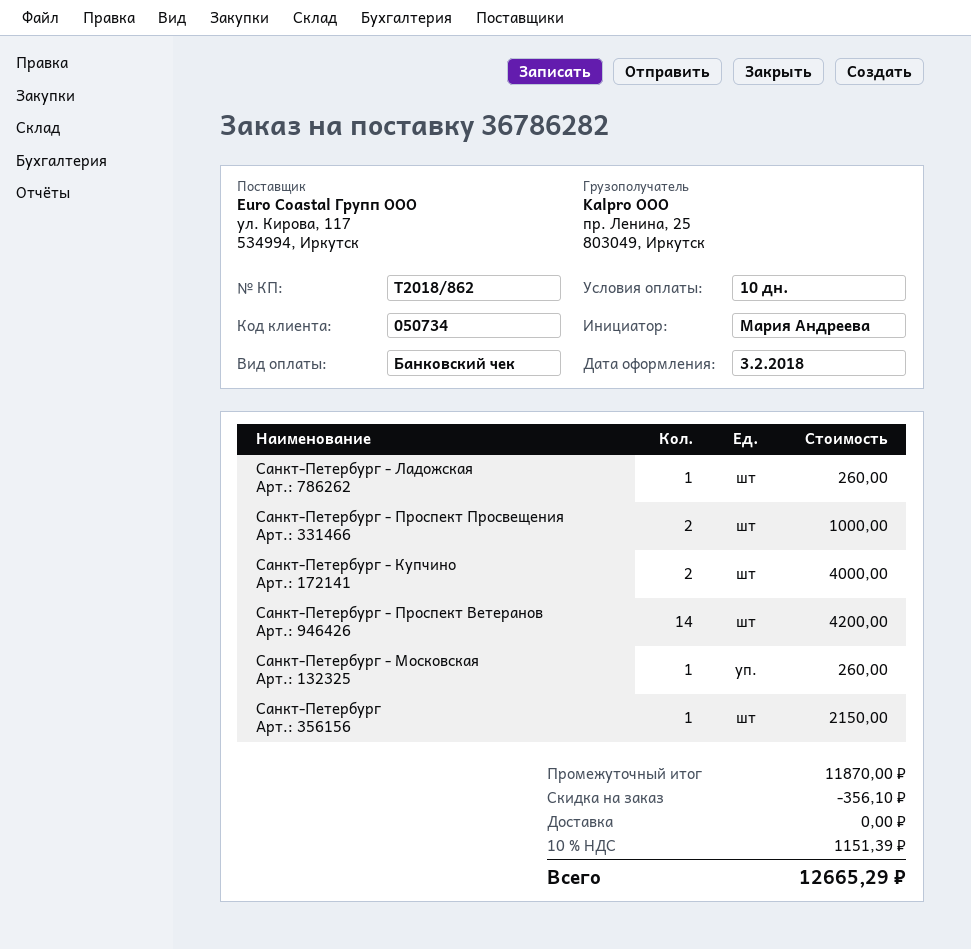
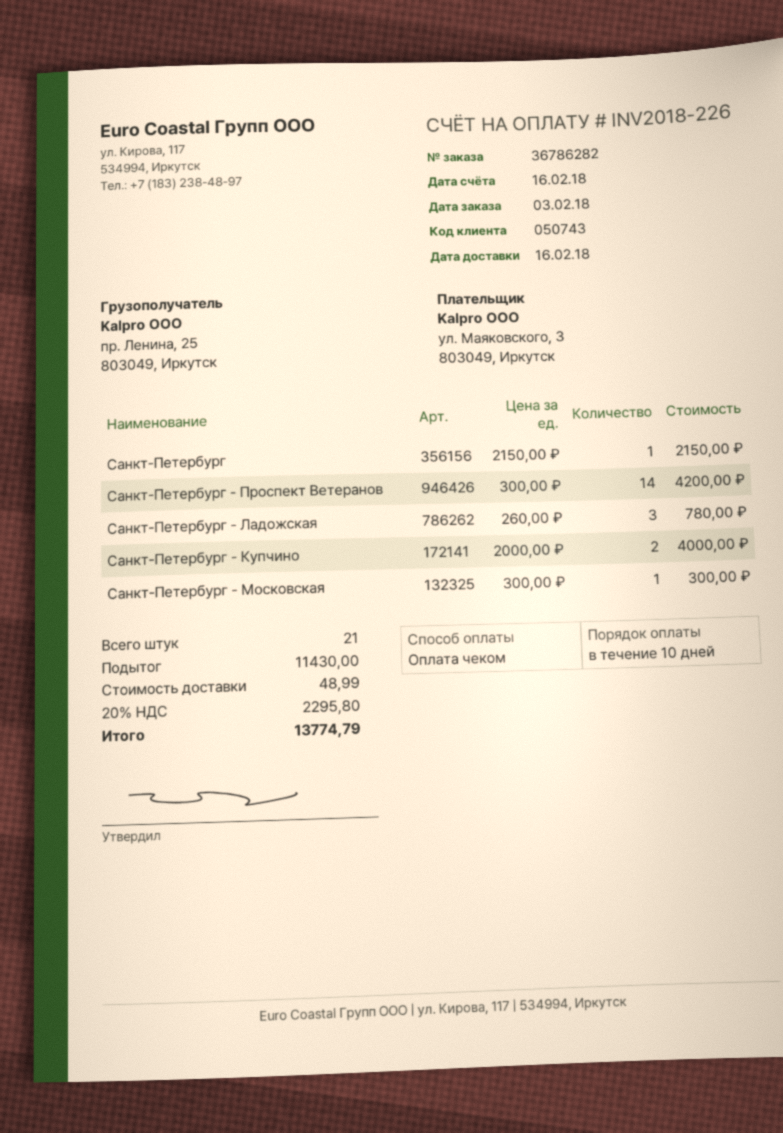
customer number: 050734 -> 050743
Санкт-Петербург - Ладожская: 1 for 260.00 -> 3 for 780.00
Санкт-Петербург - Проспект Просвещения: 2 for 1000.00 -> none
Санкт-Петербург - Московская: 1 for 260.00 -> 1 for 300.00
subtotal: 11870.00 -> 11430.00
discount: 356.10 -> none
shipping: 0.00 -> 48.99
tax: 10% = 1151.39 -> 20% = 2295.80
total: 12665.29 -> 13774.79

